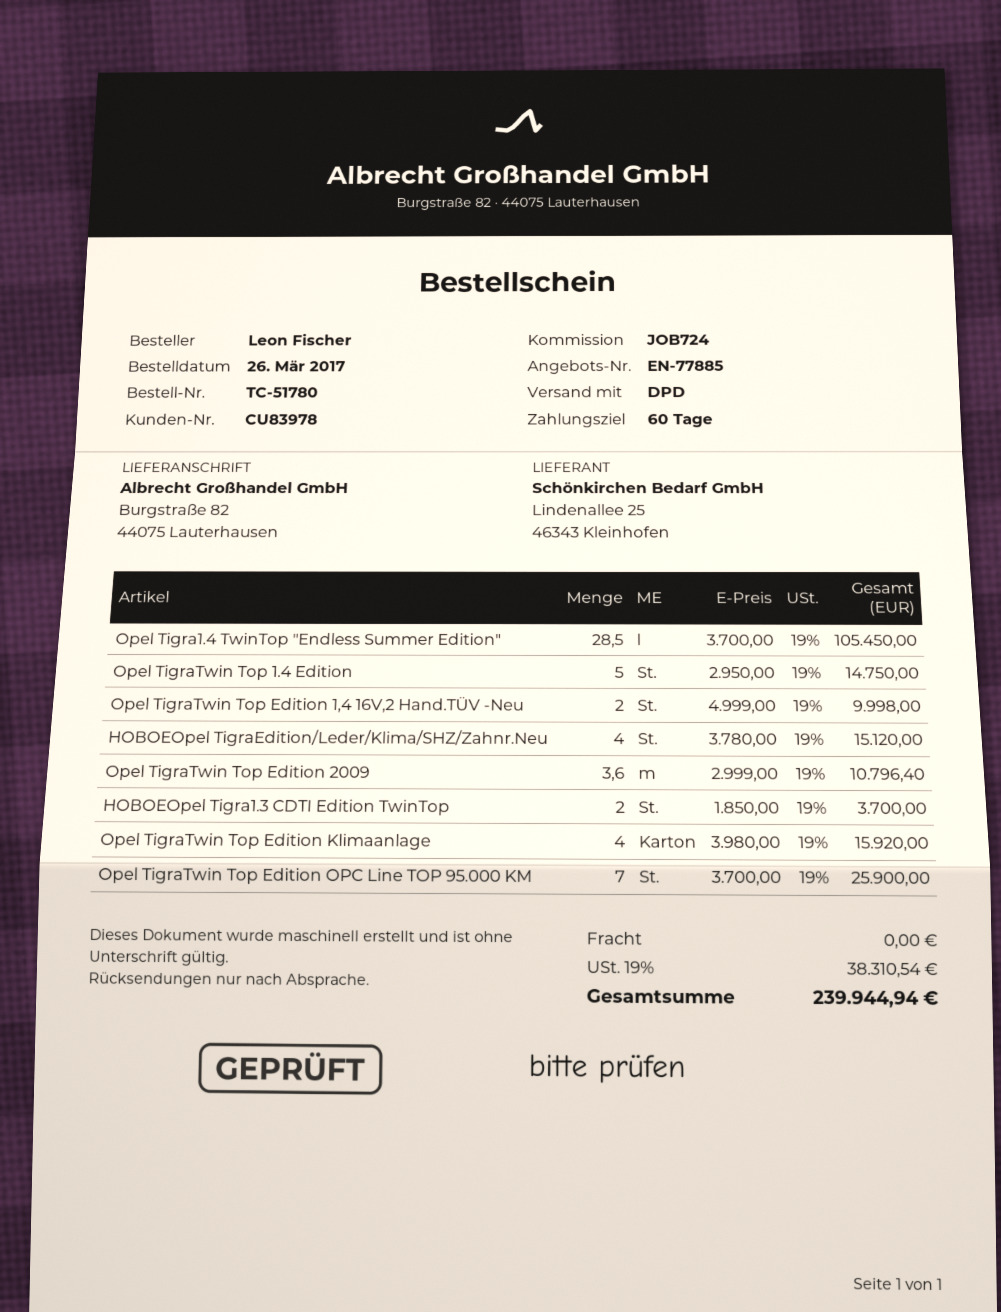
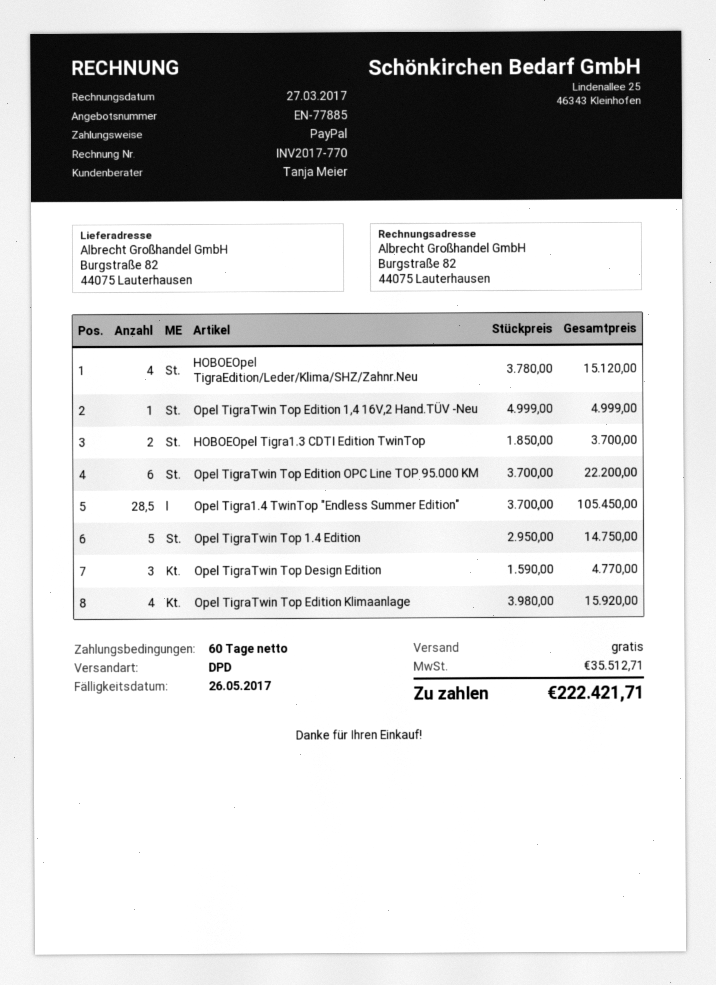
Opel TigraTwin Top Edition 1,4 16V,2 Hand.TÜV -Neu: 2 x 4999.00 = 9998.00 -> 1 x 4999.00 = 4999.00
Opel TigraTwin Top Edition 2009: 3.6 x 2999.00 = 10796.40 -> none
Opel TigraTwin Top Edition OPC Line TOP 95.000 KM: 7 x 3700.00 = 25900.00 -> 6 x 3700.00 = 22200.00
Opel TigraTwin Top Design Edition: none -> 3 x 1590.00 = 4770.00
tax: 38310.54 -> 35512.71
total: 239944.94 -> 222421.71

